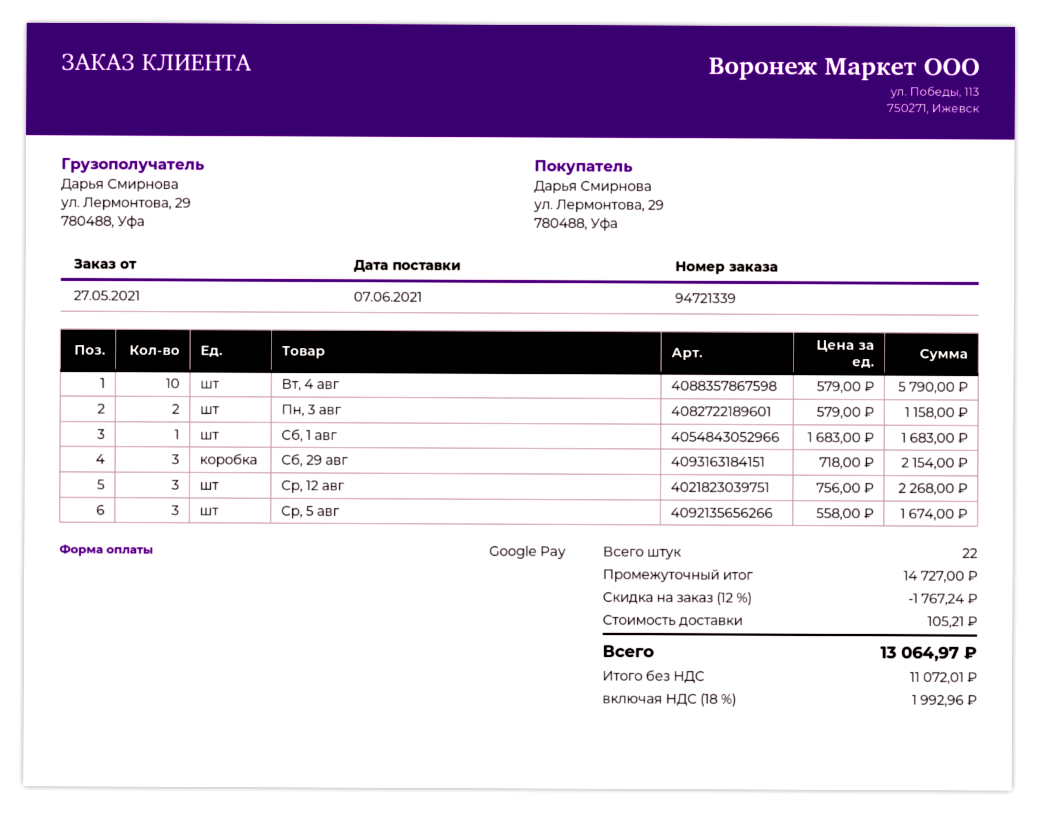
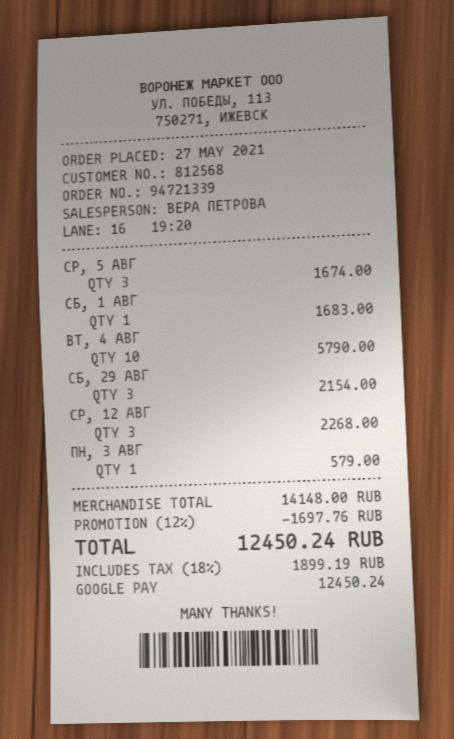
Пн, 3 авг: 2 for 1158.00 -> 1 for 579.00
subtotal: 14727.00 -> 14148.00
discount: 12% = 1767.24 -> 12% = 1697.76
shipping: 105.21 -> none
tax: 18% = 1992.96 -> 18% = 1899.19
total: 13064.97 -> 12450.24

